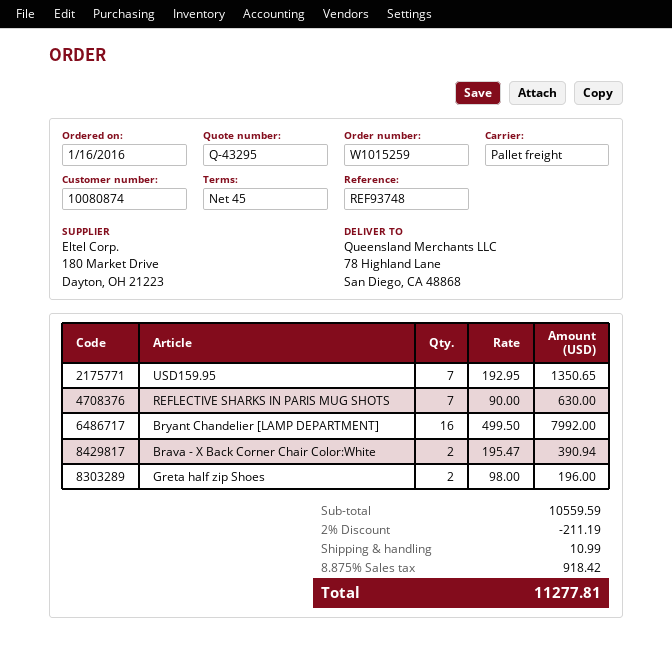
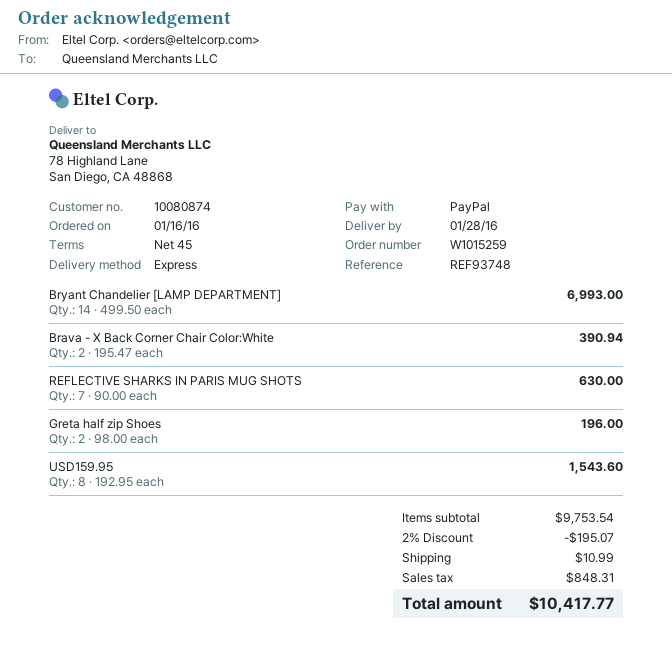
shipping method: pallet freight -> express
USD159.95: 7 x 192.95 = 1350.65 -> 8 x 192.95 = 1543.60
Bryant Chandelier [LAMP DEPARTMENT]: 16 x 499.50 = 7992.00 -> 14 x 499.50 = 6993.00
subtotal: 10559.59 -> 9753.54
discount: 2% = 211.19 -> 2% = 195.07
tax: 918.42 -> 848.31
total: 11277.81 -> 10417.77

